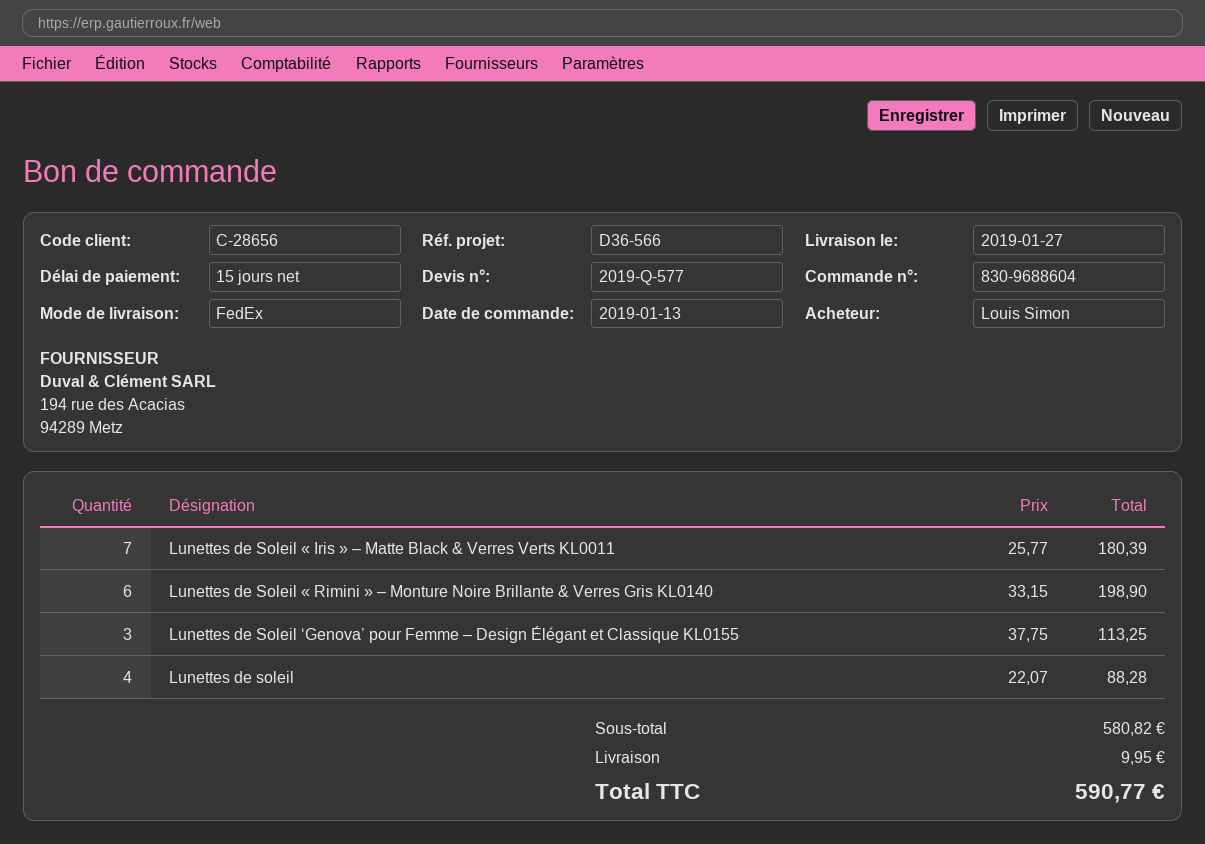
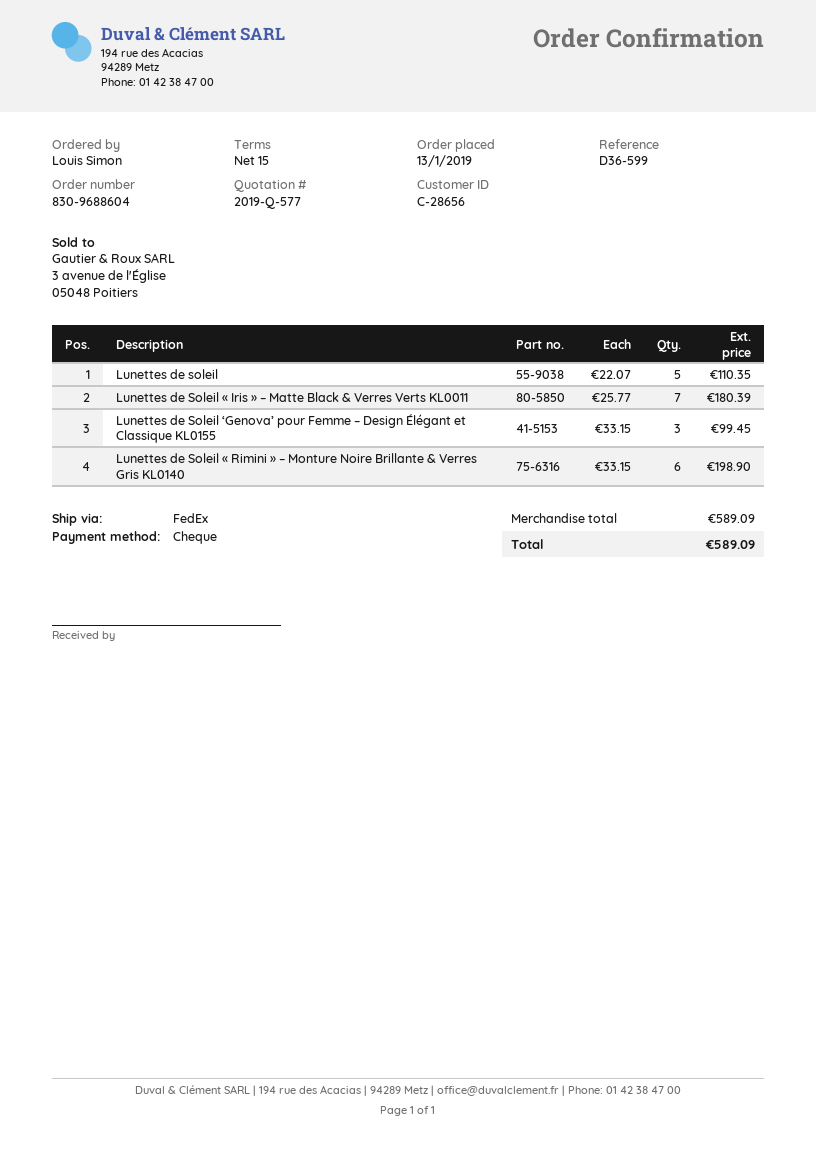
reference: D36-566 -> D36-599
Lunettes de Soleil ‘Genova’ pour Femme – Design Élégant et Classique KL0155: 3 x 37.75 = 113.25 -> 3 x 33.15 = 99.45
Lunettes de soleil: 4 x 22.07 = 88.28 -> 5 x 22.07 = 110.35
subtotal: 580.82 -> 589.09
shipping: 9.95 -> none
total: 590.77 -> 589.09

